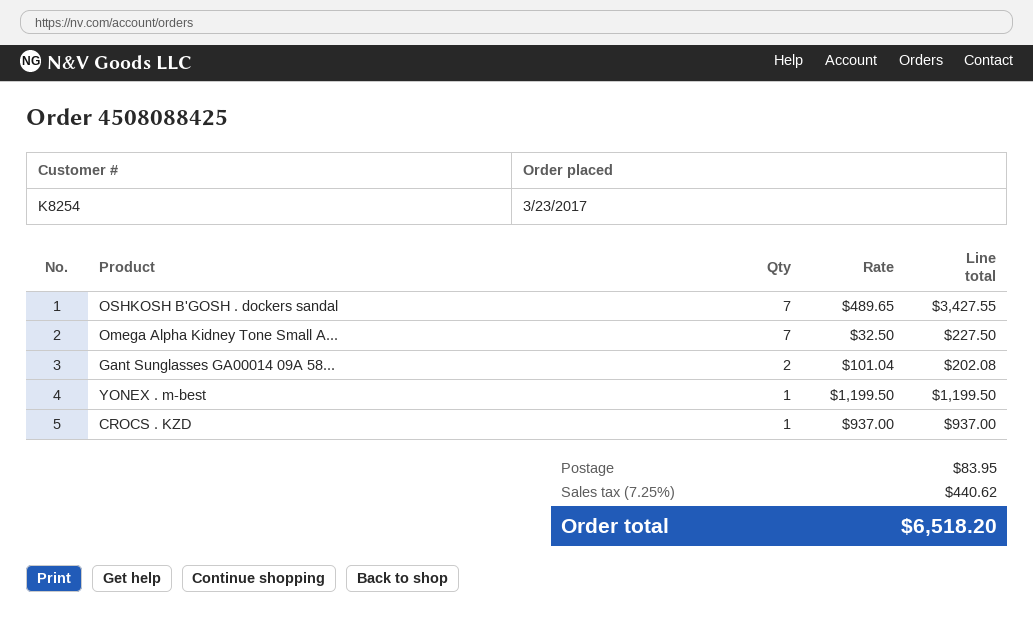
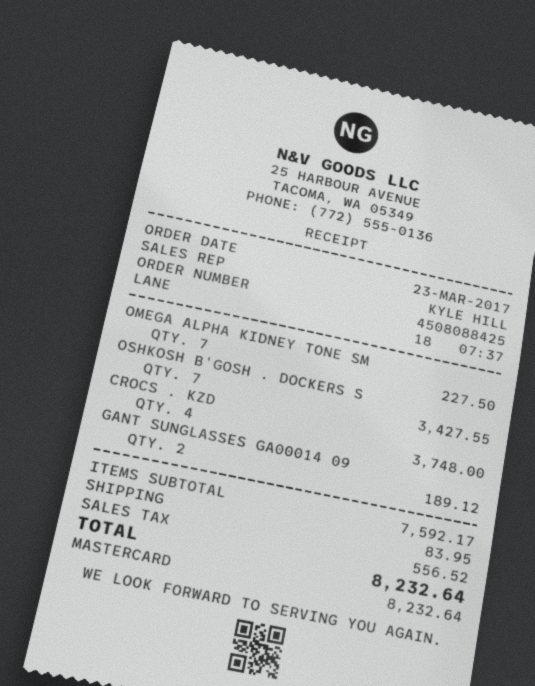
Gant Sunglasses GA00014 09A 58...: 2 for 202.08 -> 2 for 189.12
YONEX . m-best: 1 for 1199.50 -> none
CROCS . KZD: 1 for 937.00 -> 4 for 3748.00
tax: 440.62 -> 556.52
total: 6518.20 -> 8232.64

